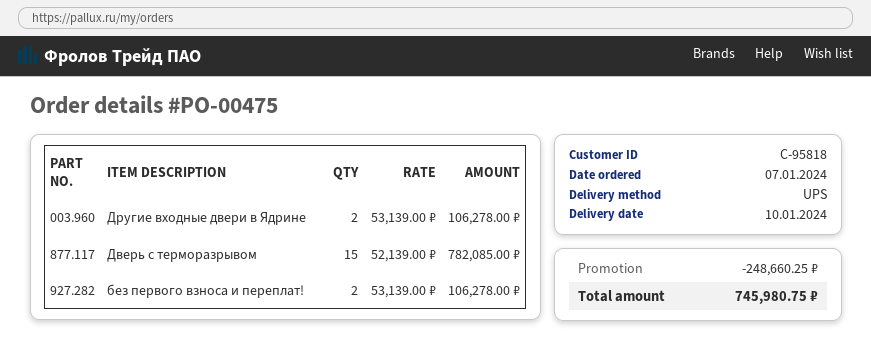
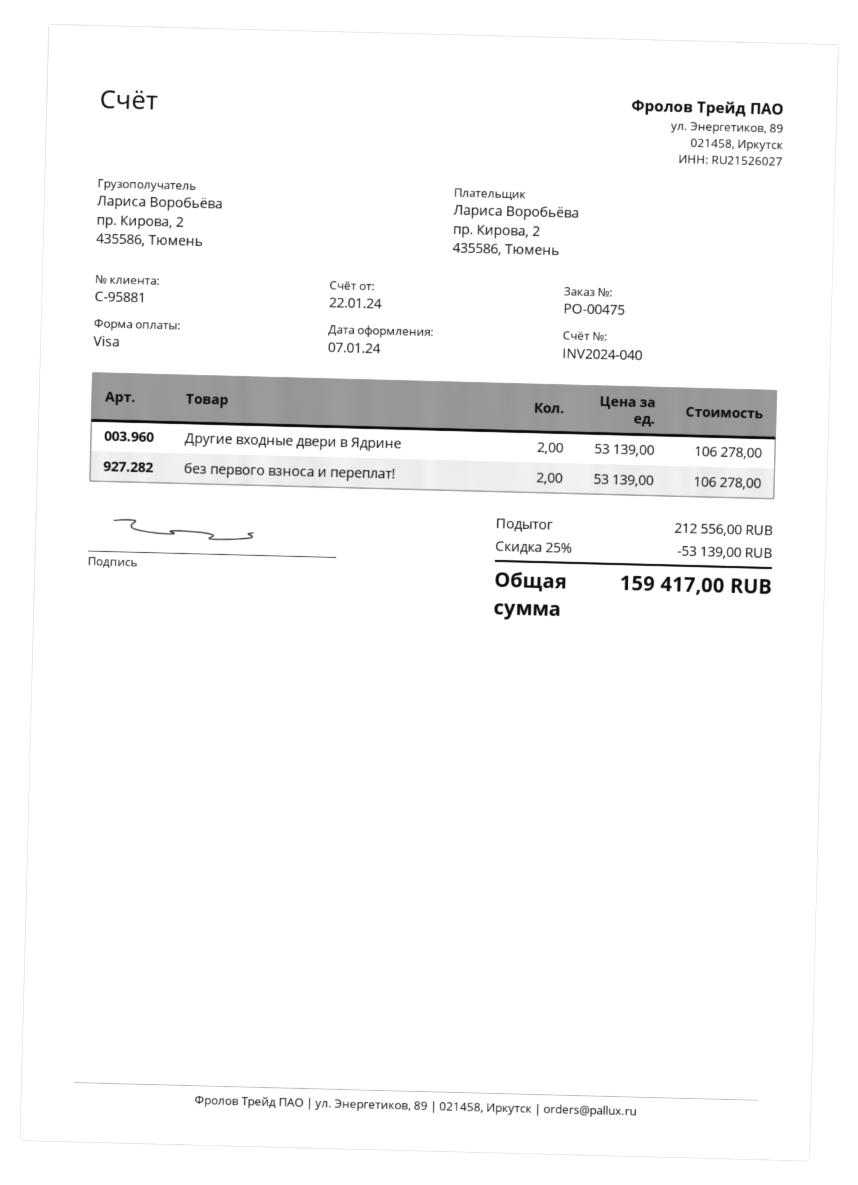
customer number: C-95818 -> C-95881
Дверь с терморазрывом: 15 x 52139.00 = 782085.00 -> none
discount: 248660.25 -> 53139.00
total: 745980.75 -> 159417.00

